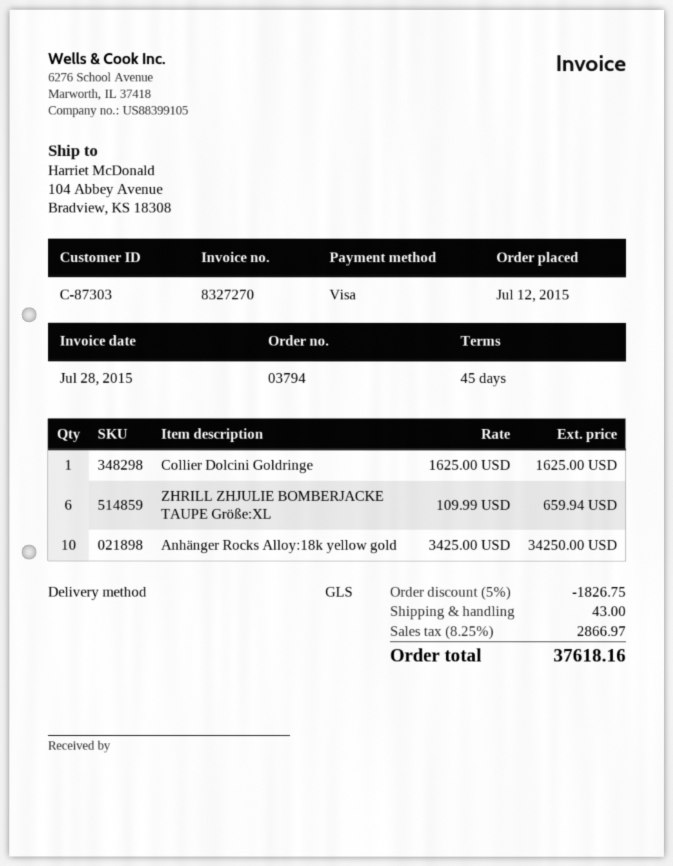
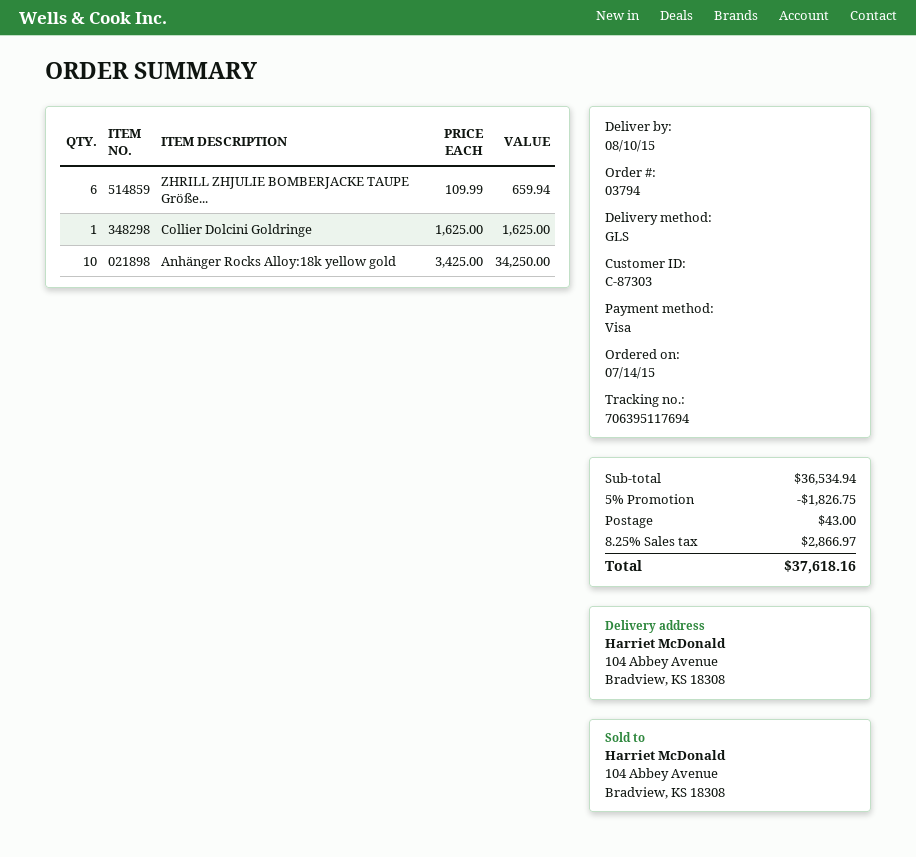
order date: 2015-07-12 -> 2015-07-14

